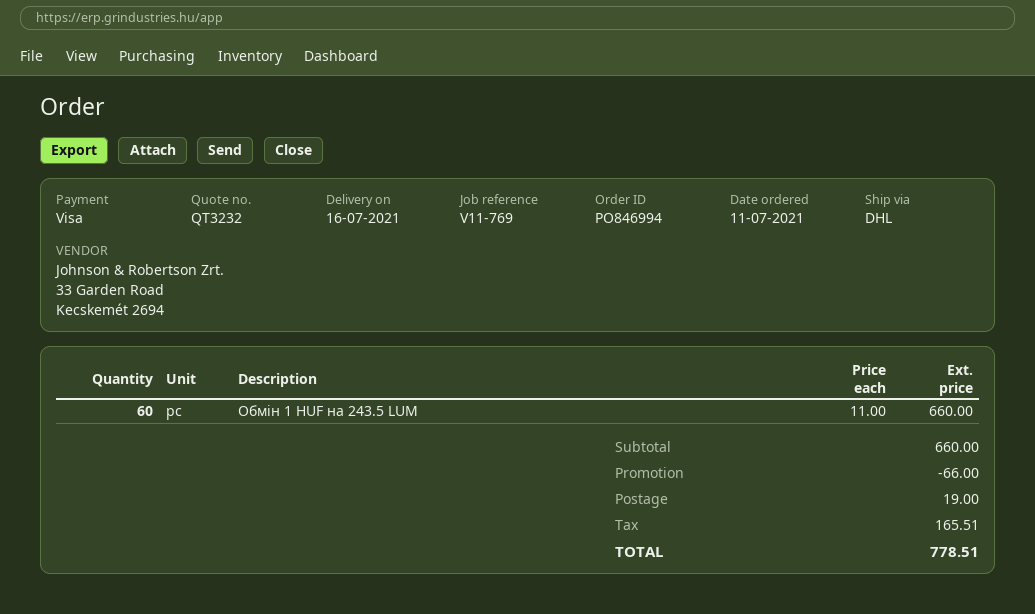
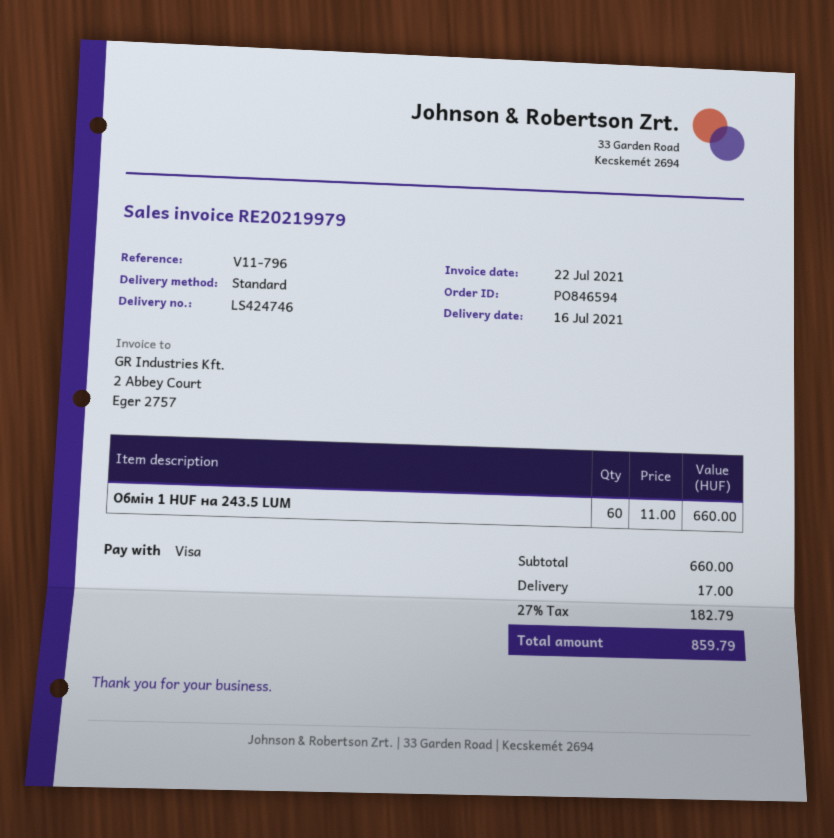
order number: PO846994 -> PO846594
reference: V11-769 -> V11-796
shipping method: DHL -> standard
discount: 66.00 -> none
shipping: 19.00 -> 17.00
tax: 165.51 -> 182.79
total: 778.51 -> 859.79

